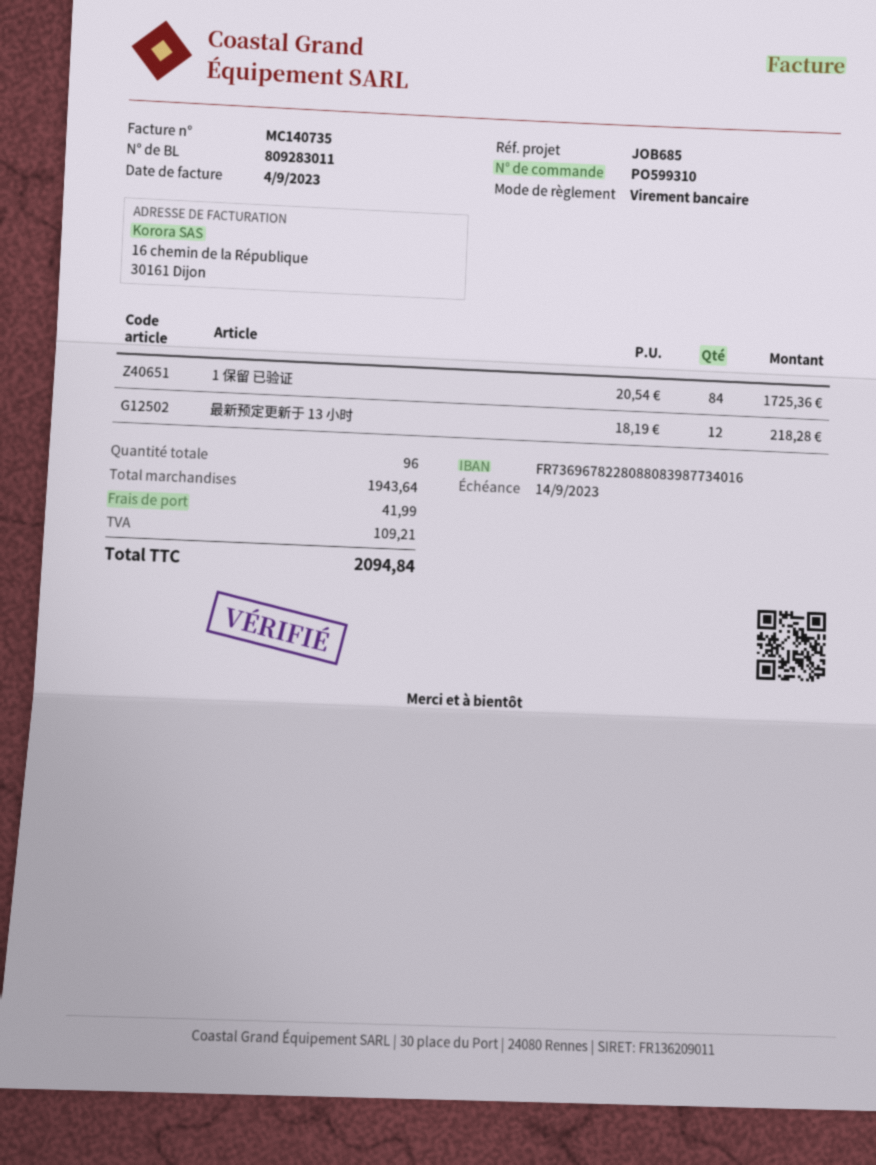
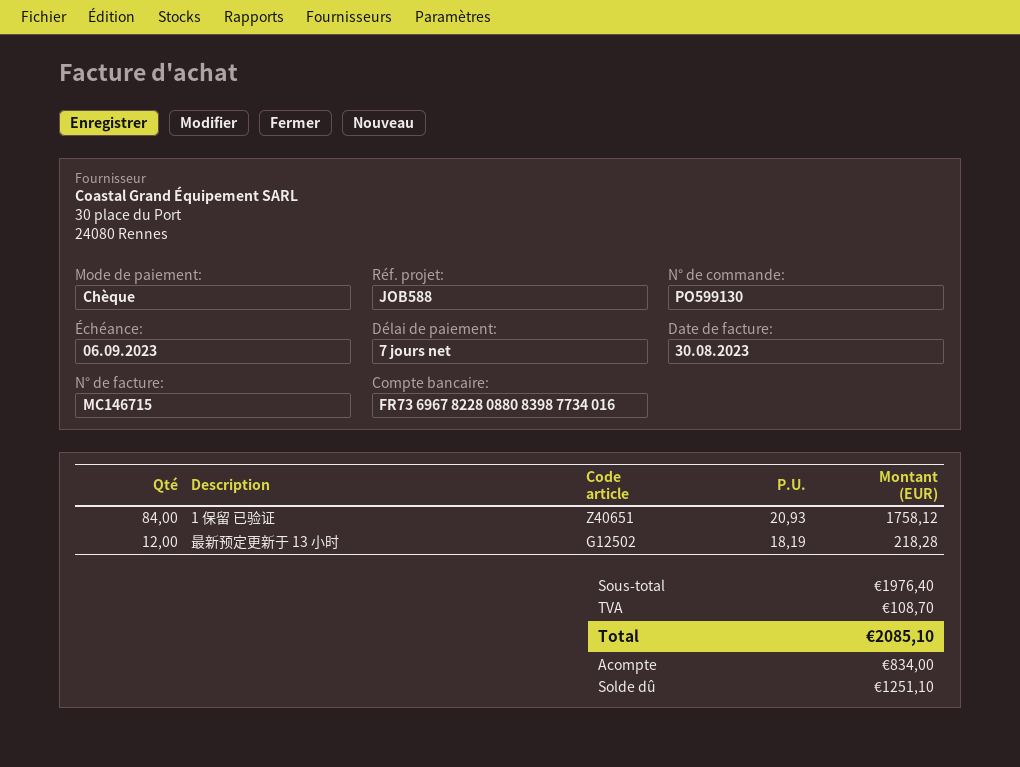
order number: PO599310 -> PO599130
invoice number: MC140735 -> MC146715
invoice date: 2023-09-04 -> 2023-08-30
due date: 2023-09-14 -> 2023-09-06
reference: JOB685 -> JOB588
payment method: bank transfer -> cheque
1 保留 已验证: 84 x 20.54 = 1725.36 -> 84 x 20.93 = 1758.12
subtotal: 1943.64 -> 1976.40
shipping: 41.99 -> none
tax: 109.21 -> 108.70
total: 2094.84 -> 2085.10

